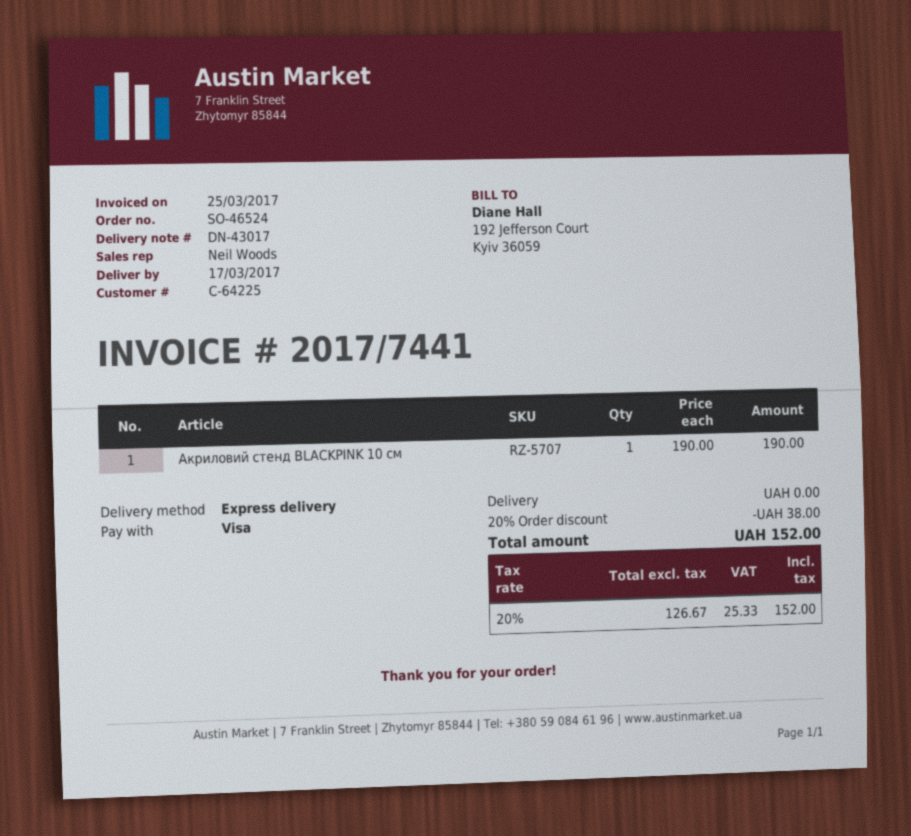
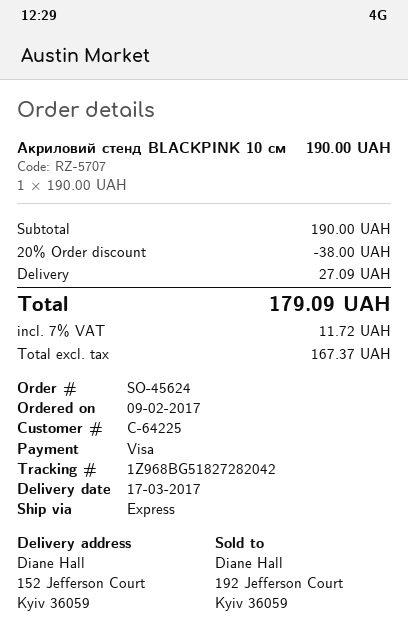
order number: SO-46524 -> SO-45624
shipping: 0.00 -> 27.09
net: 126.67 -> 167.37
tax: 20% = 25.33 -> 7% = 11.72
total: 152.00 -> 179.09

